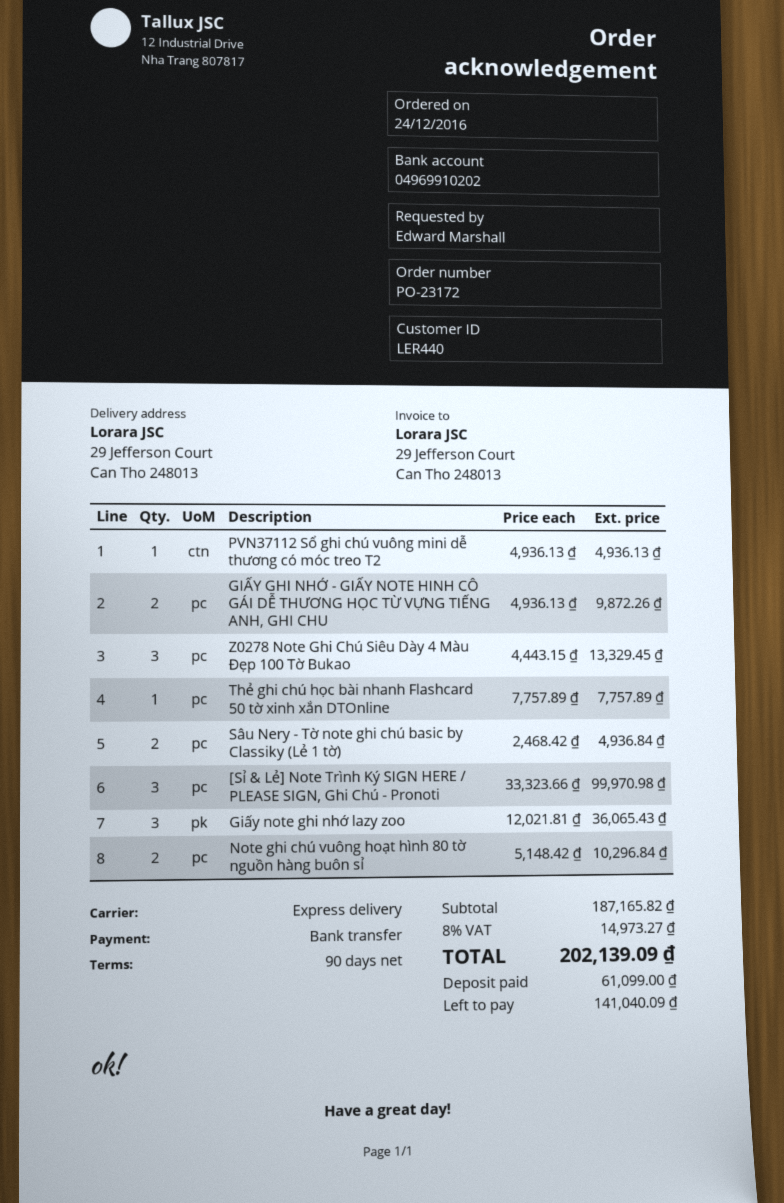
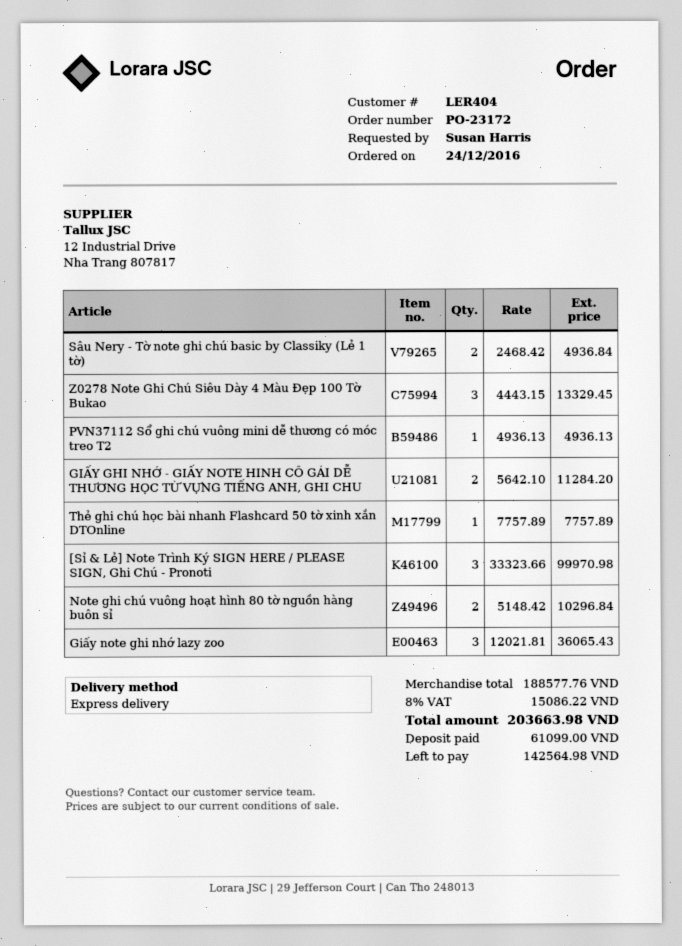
customer number: LER440 -> LER404
ordered by: Edward Marshall -> Susan Harris
GIẤY GHI NHỚ - GIẤY NOTE HINH CÔ GÁI DỄ THƯƠNG HỌC TỪ VỰNG TIẾNG ANH, GHI CHU: 2 x 4936.13 = 9872.26 -> 2 x 5642.10 = 11284.20
subtotal: 187165.82 -> 188577.76
tax: 8% = 14973.27 -> 8% = 15086.22
total: 202139.09 -> 203663.98
balance: 141040.09 -> 142564.98

